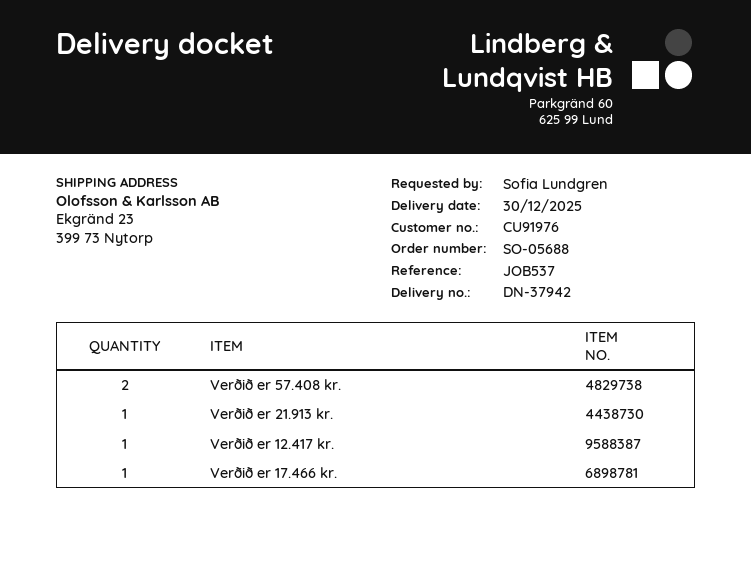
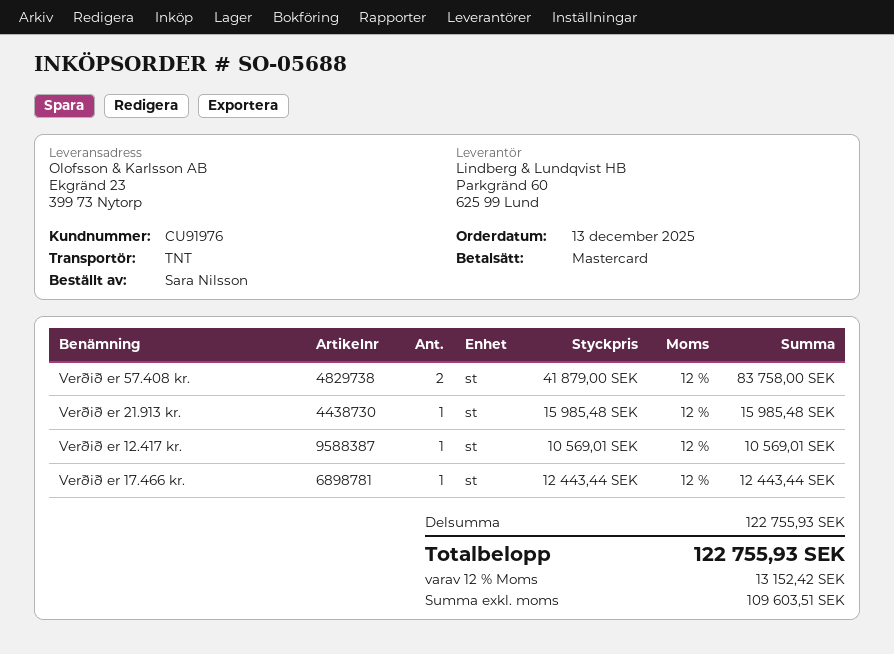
ordered by: Sofia Lundgren -> Sara Nilsson

